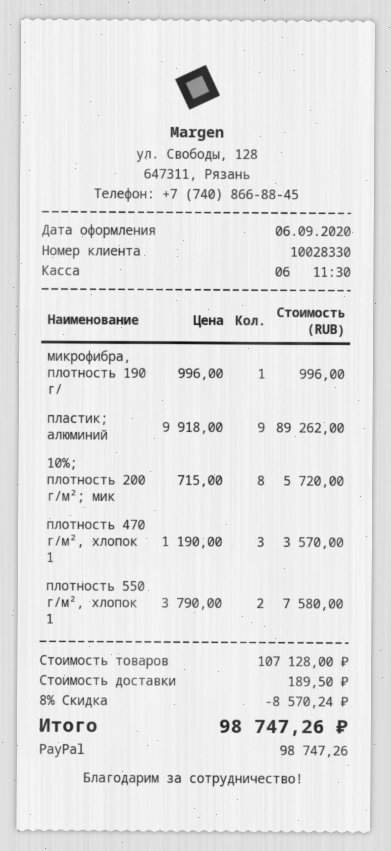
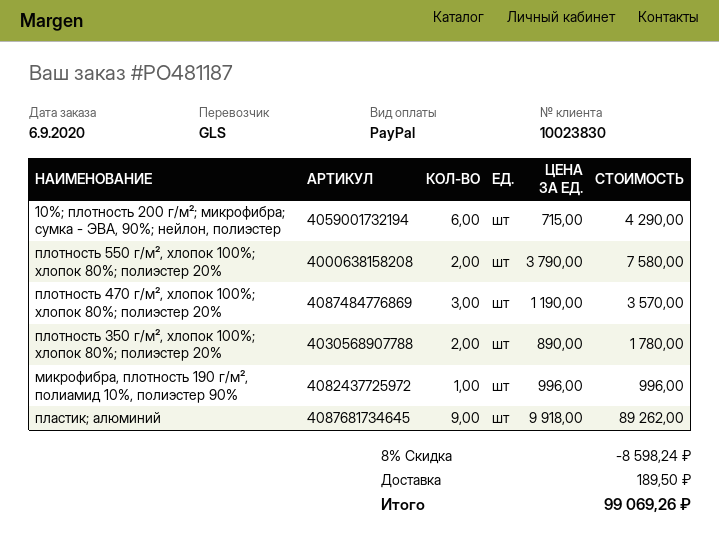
customer number: 10028330 -> 10023830
10%; плотность 200 г/м²; мик: 8 x 715.00 = 5720.00 -> 6 x 715.00 = 4290.00
плотность 350 г/м², хлопок 100%; хлопок 80%; полиэстер 20%: none -> 2 x 890.00 = 1780.00
discount: 8% = 8570.24 -> 8% = 8598.24
total: 98747.26 -> 99069.26

